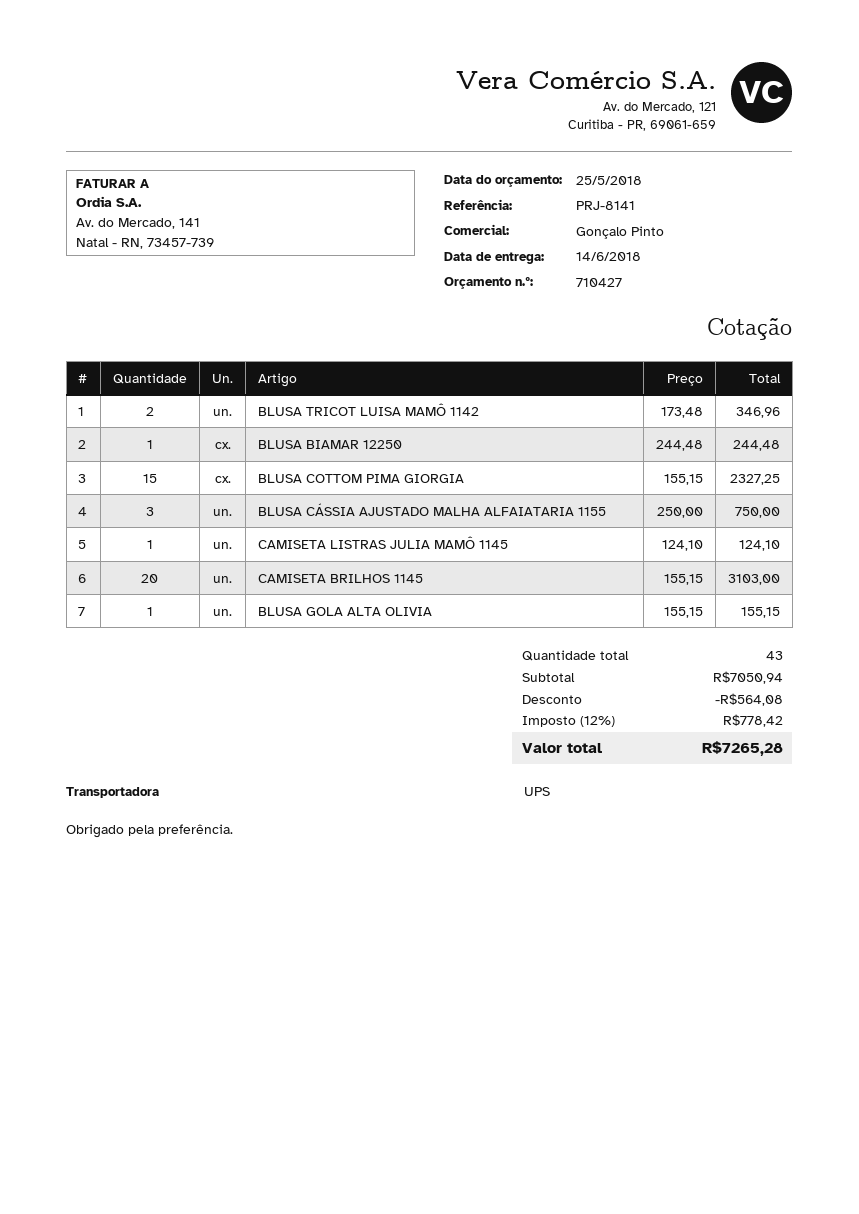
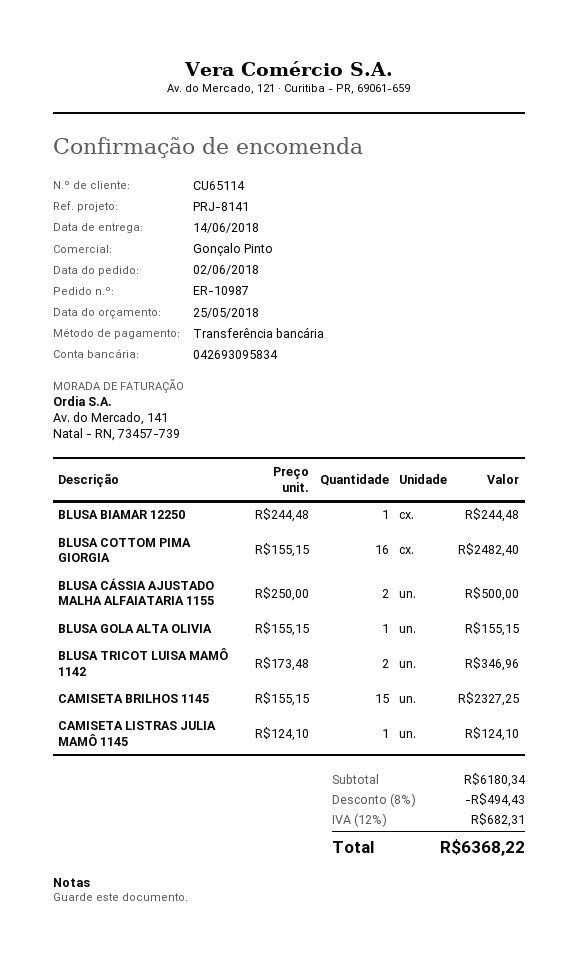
BLUSA COTTOM PIMA GIORGIA: 15 x 155.15 = 2327.25 -> 16 x 155.15 = 2482.40
BLUSA CÁSSIA AJUSTADO MALHA ALFAIATARIA 1155: 3 x 250.00 = 750.00 -> 2 x 250.00 = 500.00
CAMISETA BRILHOS 1145: 20 x 155.15 = 3103.00 -> 15 x 155.15 = 2327.25
subtotal: 7050.94 -> 6180.34
discount: 564.08 -> 494.43
tax: 12% = 778.42 -> 12% = 682.31
total: 7265.28 -> 6368.22

